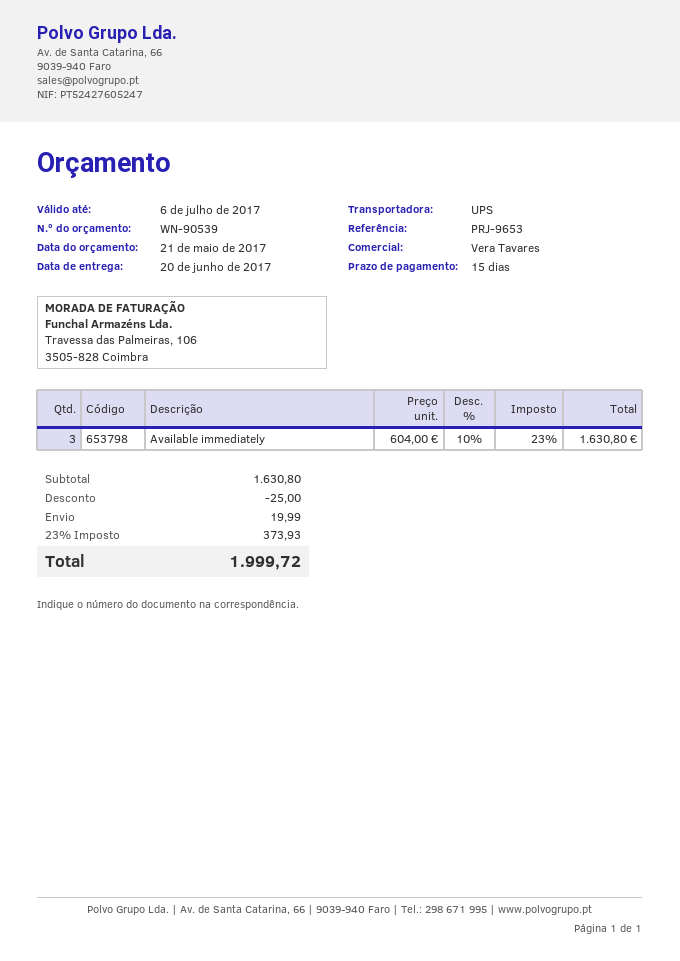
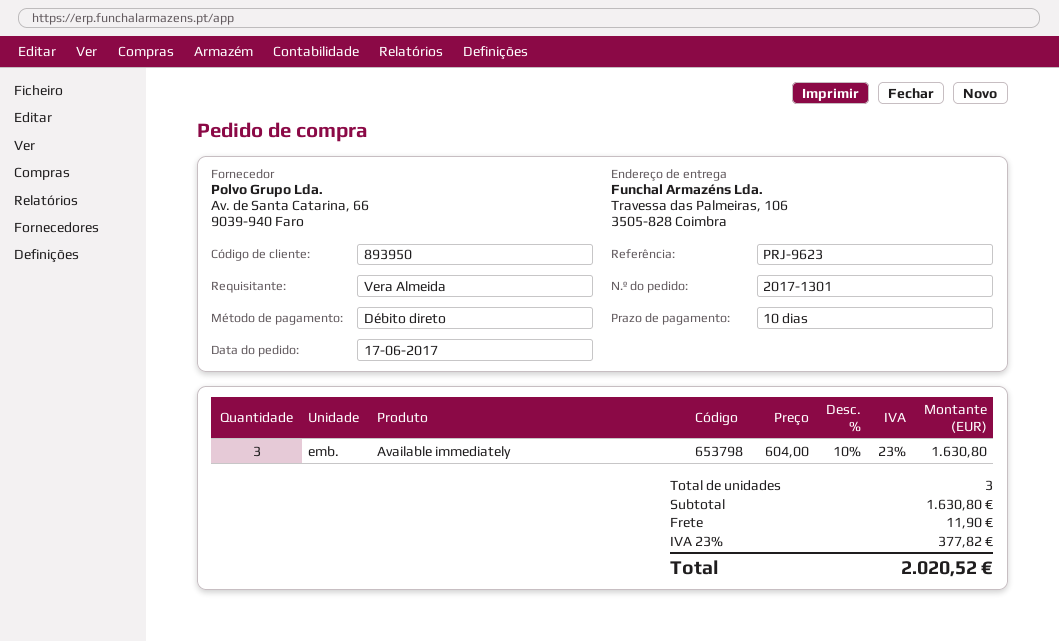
payment terms: 15 days -> 10 days
reference: PRJ-9653 -> PRJ-9623
discount: 25.00 -> none
shipping: 19.99 -> 11.90
tax: 23% = 373.93 -> 23% = 377.82
total: 1999.72 -> 2020.52

